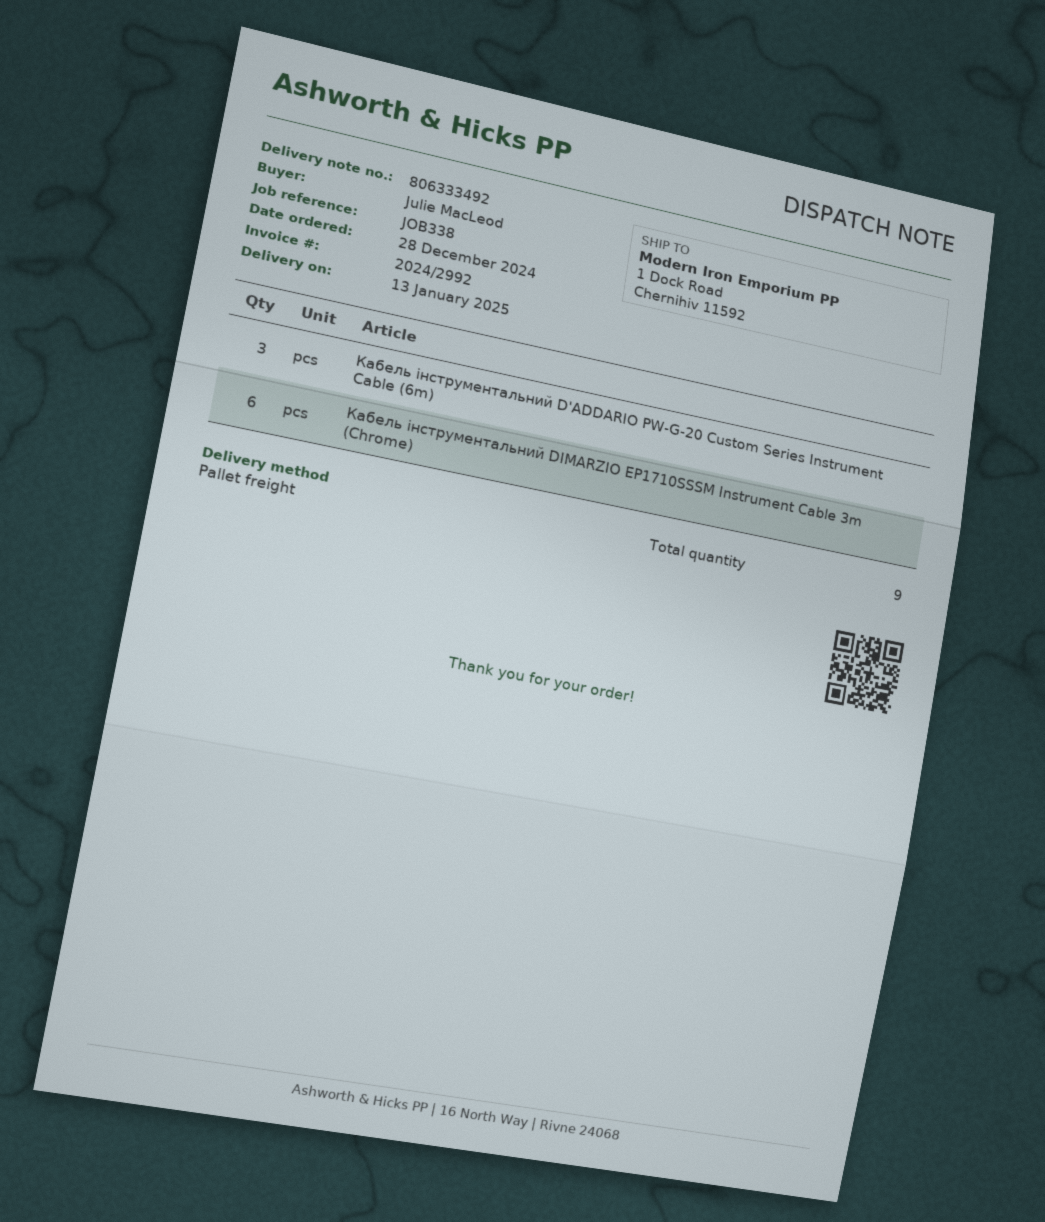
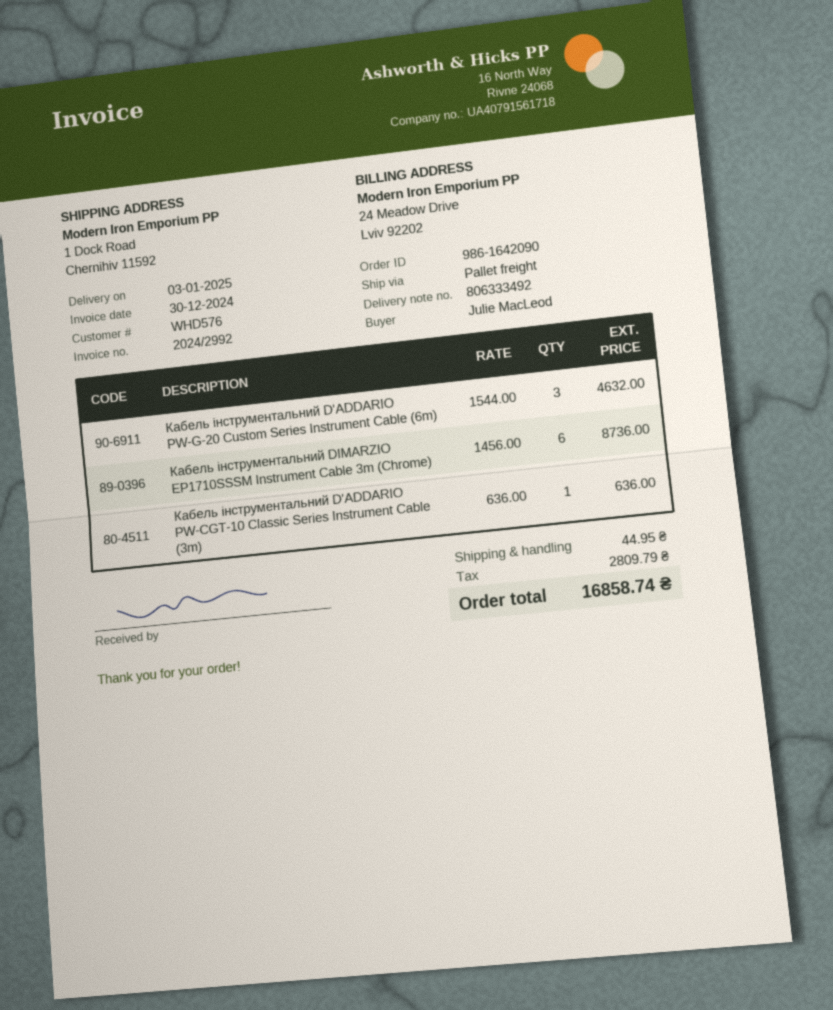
delivery date: 2025-01-13 -> 2025-01-03
Кабель інструментальний D'ADDARIO PW-CGT-10 Classic Series Instrument Cable (3m): none -> 1

